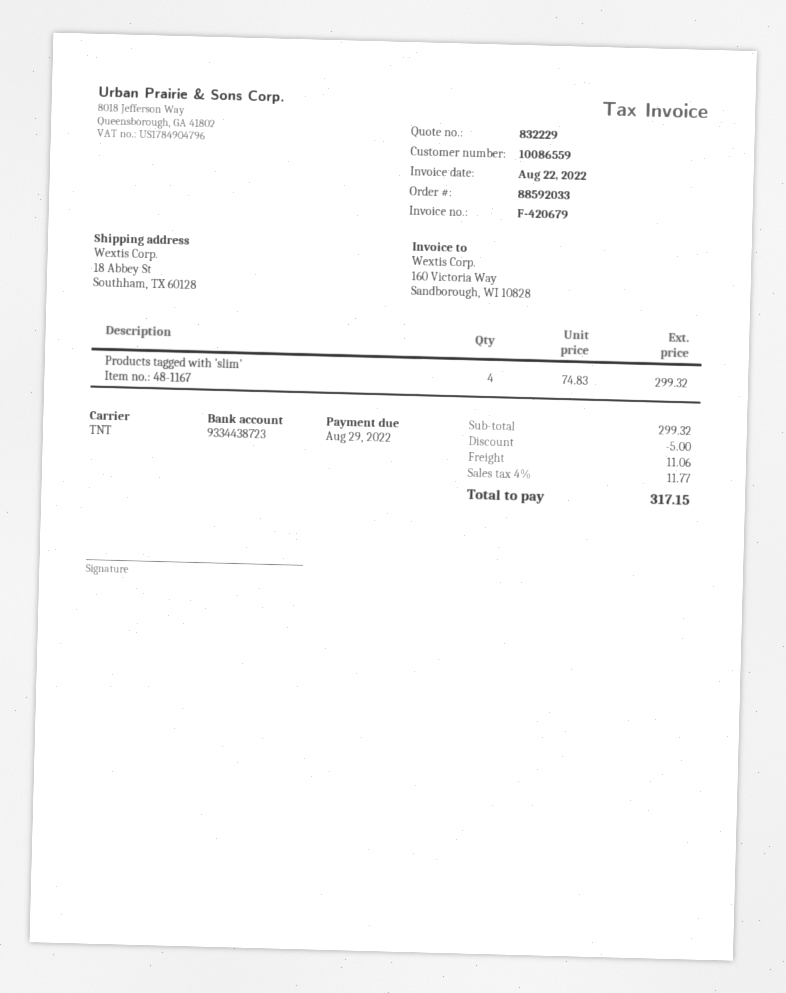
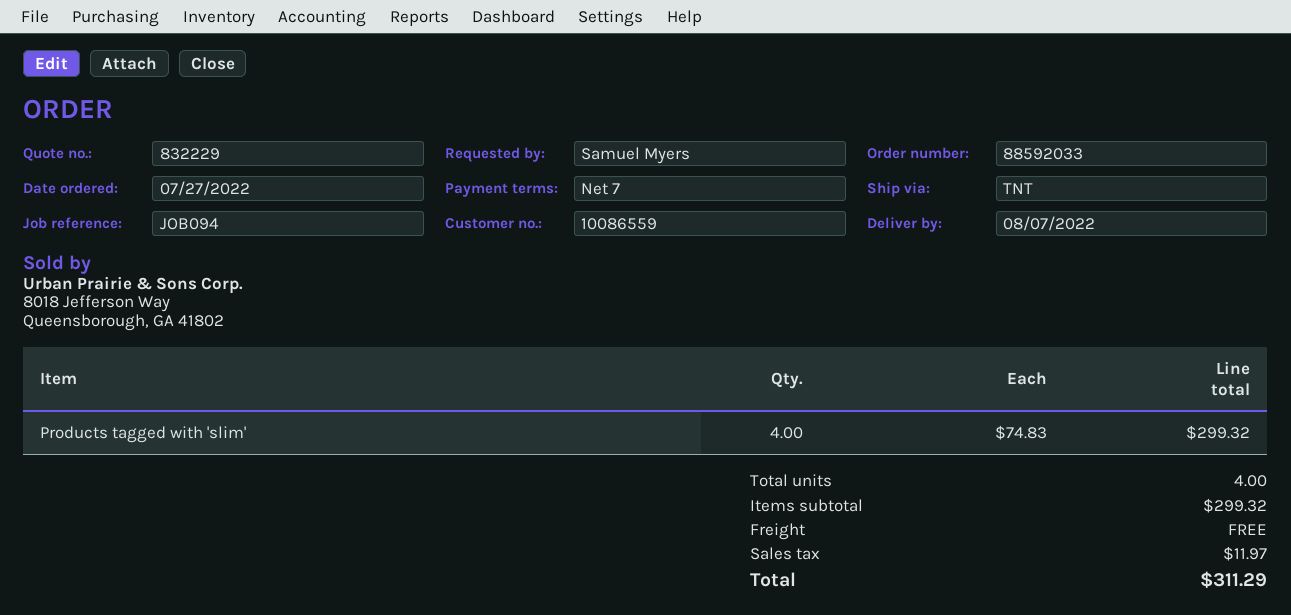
discount: 5.00 -> none
shipping: 11.06 -> 0.00
tax: 11.77 -> 11.97
total: 317.15 -> 311.29

